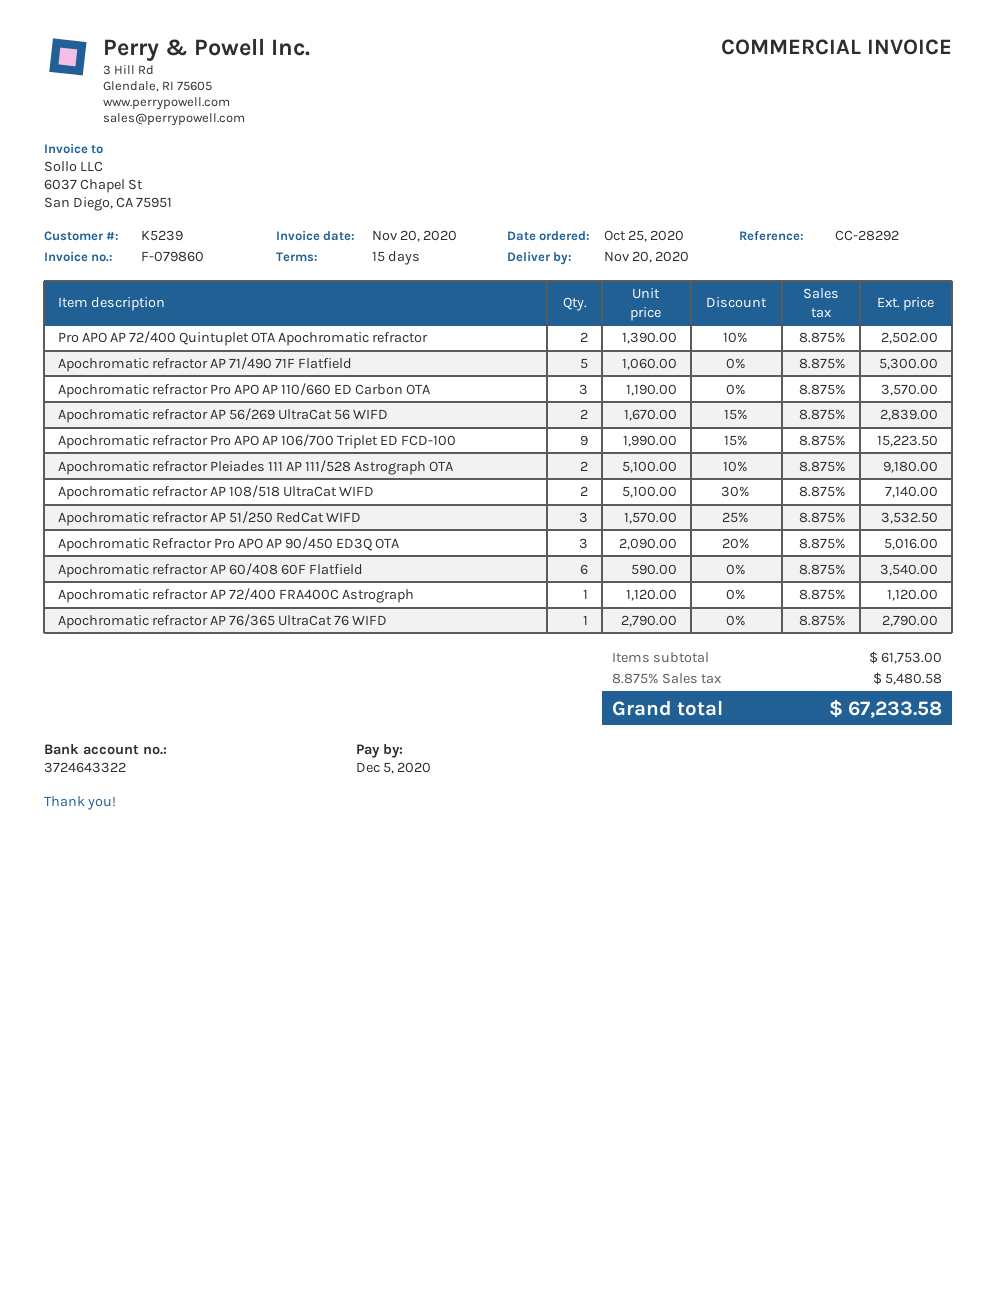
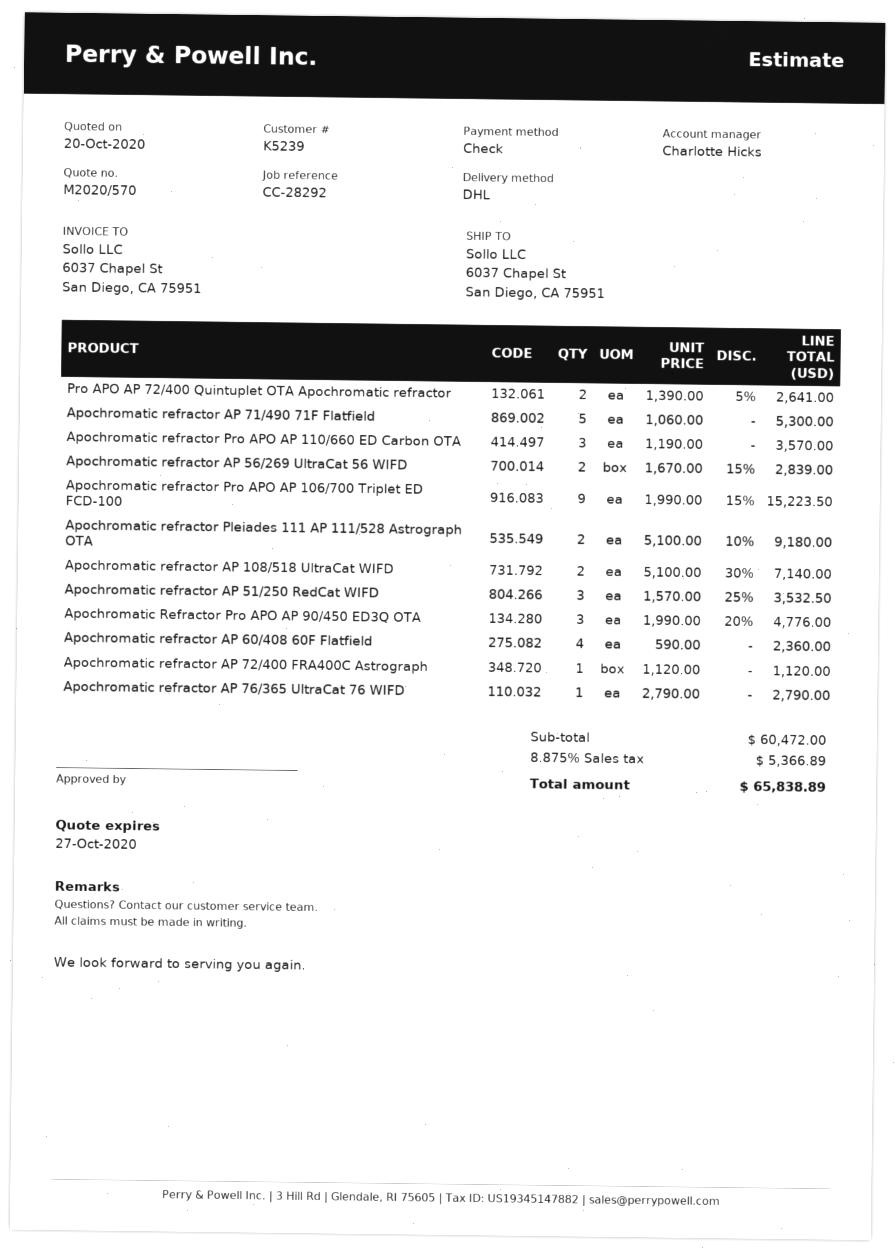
Pro APO AP 72/400 Quintuplet OTA Apochromatic refractor: 2 x 1390.00 - 10% = 2502.00 -> 2 x 1390.00 - 5% = 2641.00
Apochromatic Refractor Pro APO AP 90/450 ED3Q OTA: 3 x 2090.00 - 20% = 5016.00 -> 3 x 1990.00 - 20% = 4776.00
Apochromatic refractor AP 60/408 60F Flatfield: 6 x 590.00 = 3540.00 -> 4 x 590.00 = 2360.00
subtotal: 61753.00 -> 60472.00
tax: 8.875% = 5480.58 -> 8.875% = 5366.89
total: 67233.58 -> 65838.89

